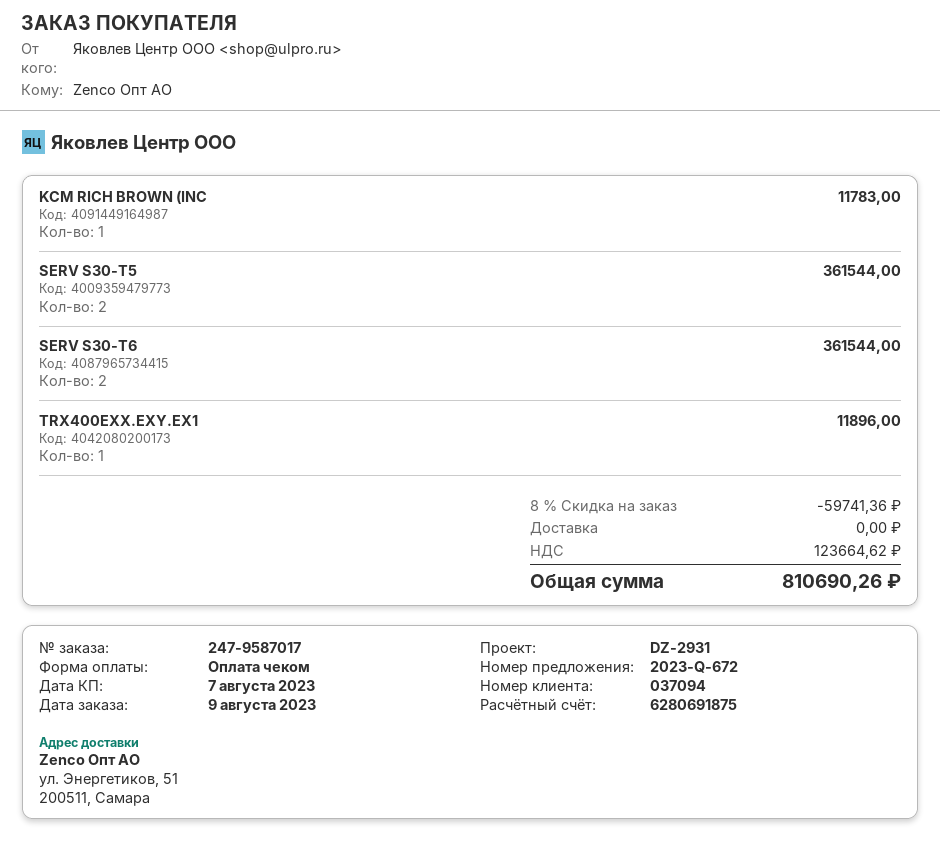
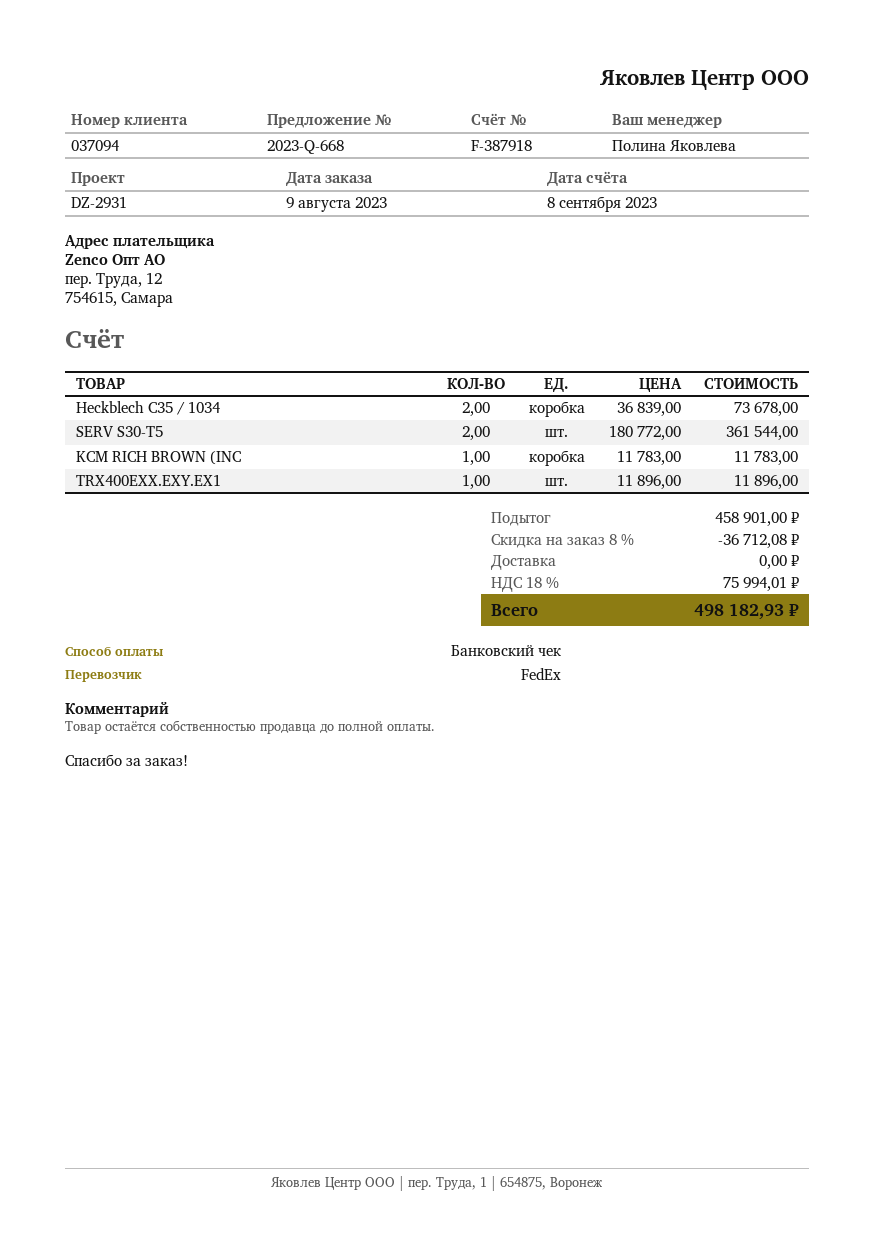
quote number: 2023-Q-672 -> 2023-Q-668
SERV S30-T6: 2 for 361544.00 -> none
Heckblech C35 / 1034: none -> 2 for 73678.00
discount: 8% = 59741.36 -> 8% = 36712.08
tax: 123664.62 -> 75994.01
total: 810690.26 -> 498182.93

